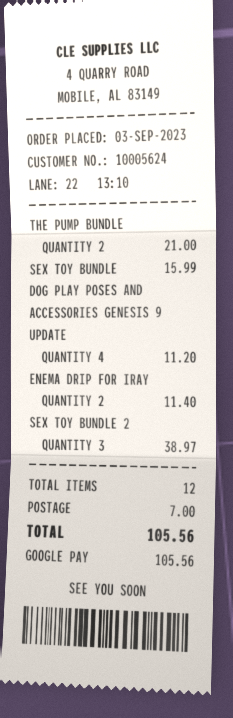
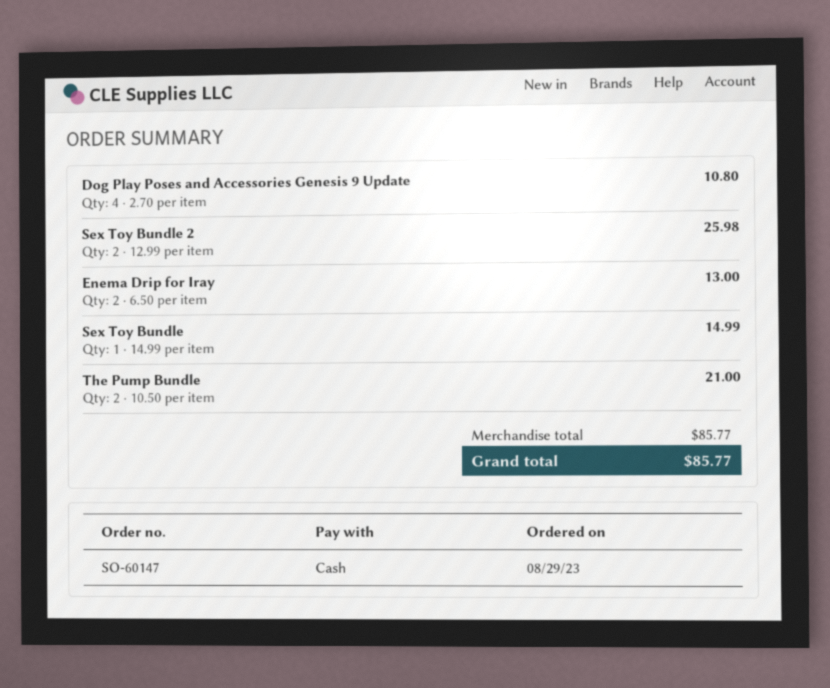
order date: 2023-09-03 -> 2023-08-29
payment method: Google Pay -> cash
SEX TOY BUNDLE: 1 for 15.99 -> 1 for 14.99
DOG PLAY POSES AND ACCESSORIES GENESIS 9 UPDATE: 4 for 11.20 -> 4 for 10.80
ENEMA DRIP FOR IRAY: 2 for 11.40 -> 2 for 13.00
SEX TOY BUNDLE 2: 3 for 38.97 -> 2 for 25.98
shipping: 7.00 -> none
total: 105.56 -> 85.77

